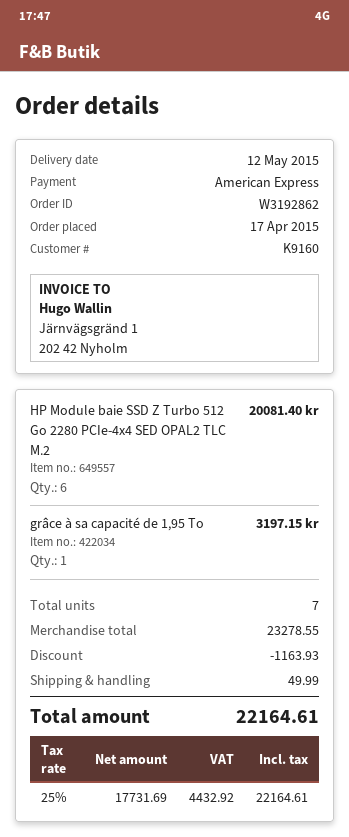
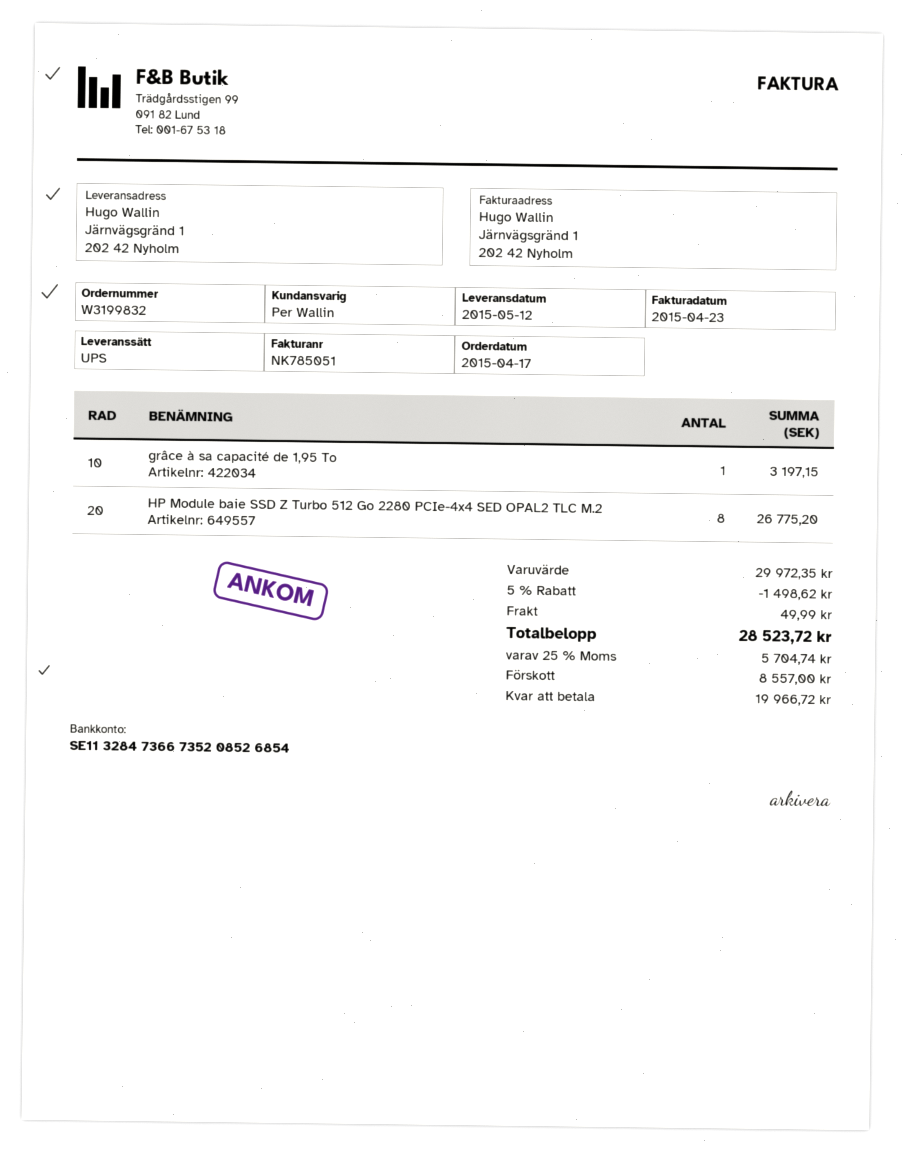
order number: W3192862 -> W3199832
HP Module baie SSD Z Turbo 512 Go 2280 PCIe-4x4 SED OPAL2 TLC M.2: 6 for 20081.40 -> 8 for 26775.20
subtotal: 23278.55 -> 29972.35
discount: 1163.93 -> 1498.62
tax: 25% = 4432.92 -> 25% = 5704.74
total: 22164.61 -> 28523.72

